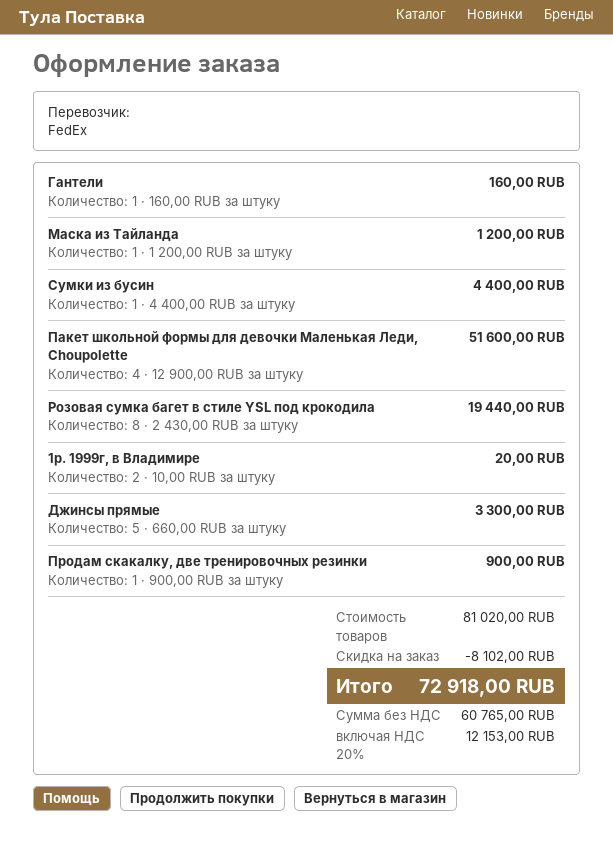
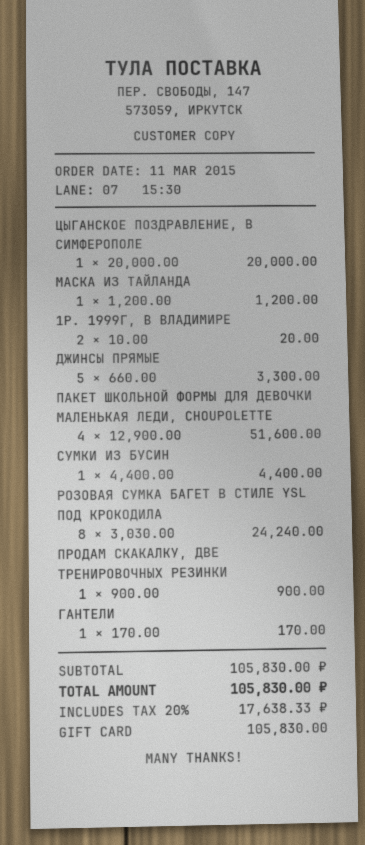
Гантели: 1 x 160.00 = 160.00 -> 1 x 170.00 = 170.00
Розовая сумка багет в стиле YSL под крокодила: 8 x 2430.00 = 19440.00 -> 8 x 3030.00 = 24240.00
ЦЫГАНСКОЕ ПОЗДРАВЛЕНИЕ, В СИМФЕРОПОЛЕ: none -> 1 x 20000.00 = 20000.00
subtotal: 81020.00 -> 105830.00
discount: 8102.00 -> none
tax: 20% = 12153.00 -> 20% = 17638.33
total: 72918.00 -> 105830.00

